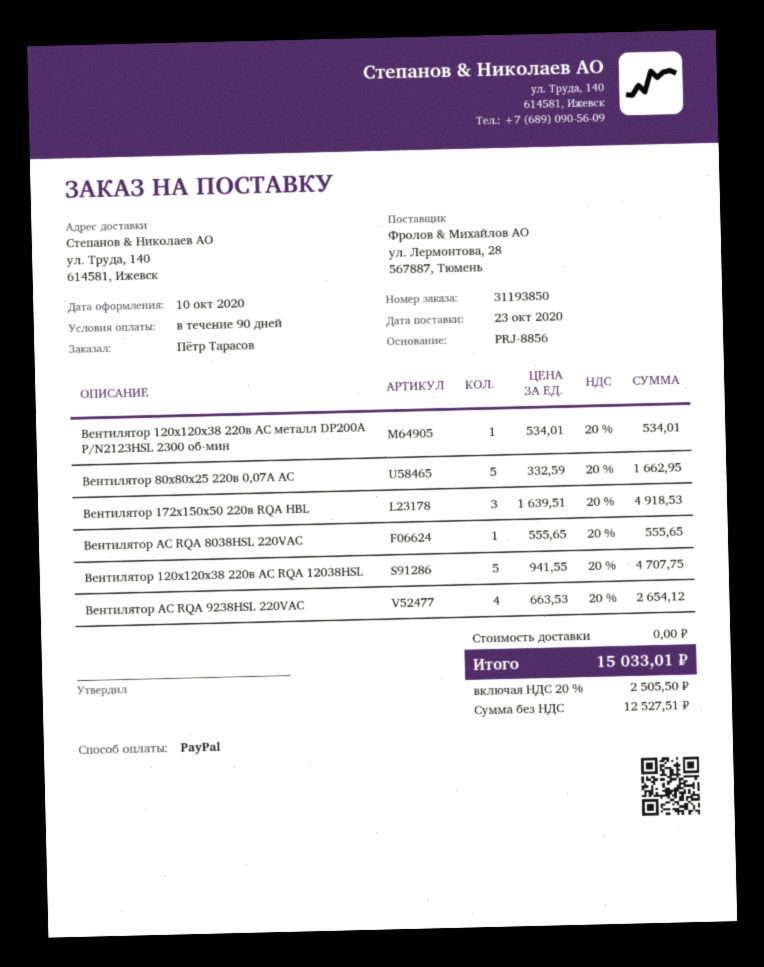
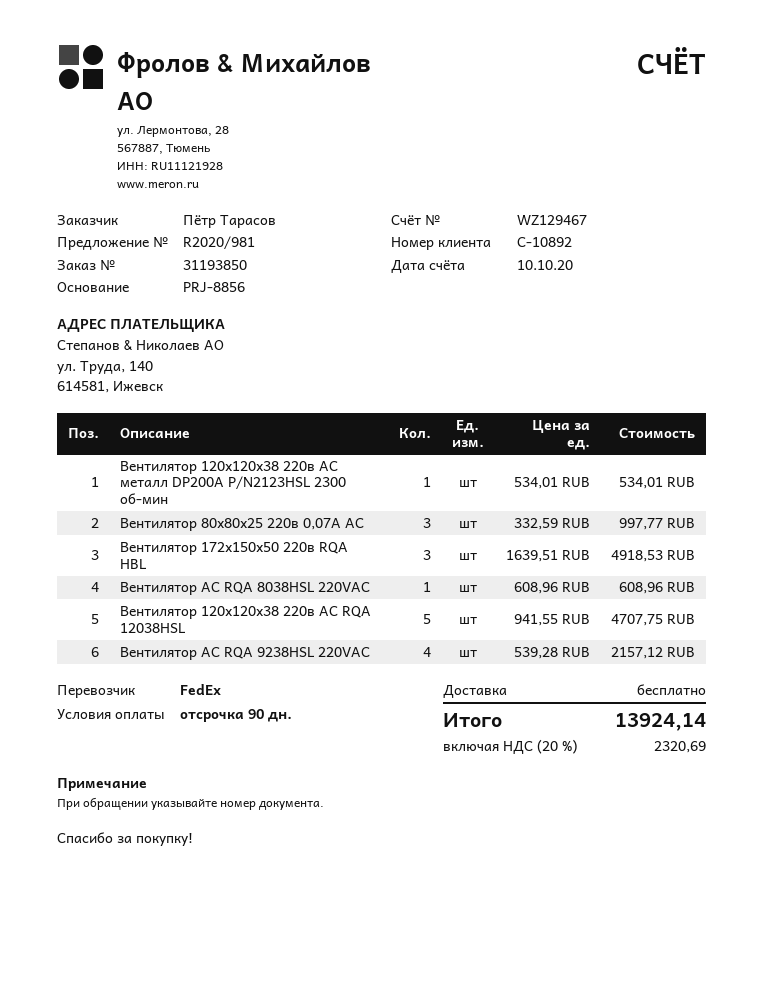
Вентилятор 80х80х25 220в 0,07А AC: 5 x 332.59 = 1662.95 -> 3 x 332.59 = 997.77
Вентилятор AC RQA 8038HSL 220VAC: 1 x 555.65 = 555.65 -> 1 x 608.96 = 608.96
Вентилятор AC RQA 9238HSL 220VAC: 4 x 663.53 = 2654.12 -> 4 x 539.28 = 2157.12
tax: 20% = 2505.50 -> 20% = 2320.69
total: 15033.01 -> 13924.14

